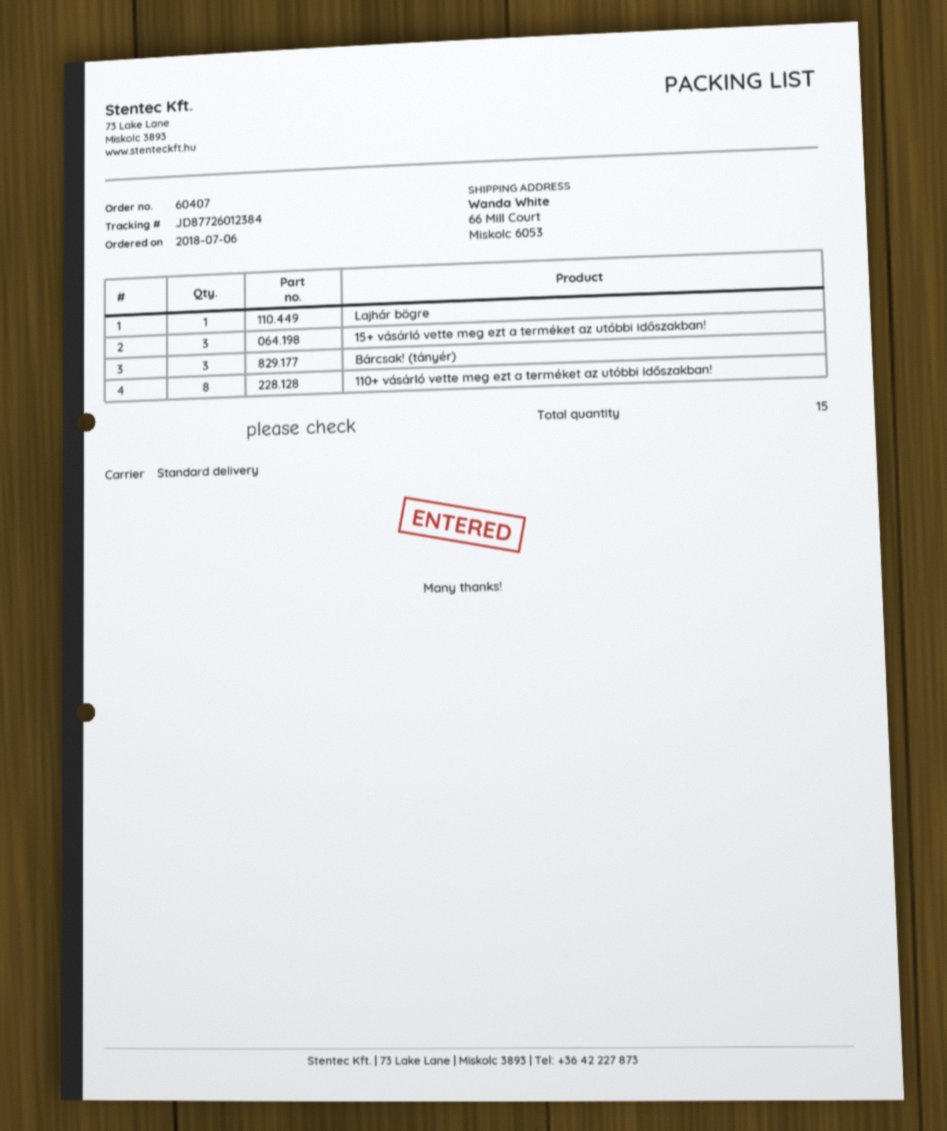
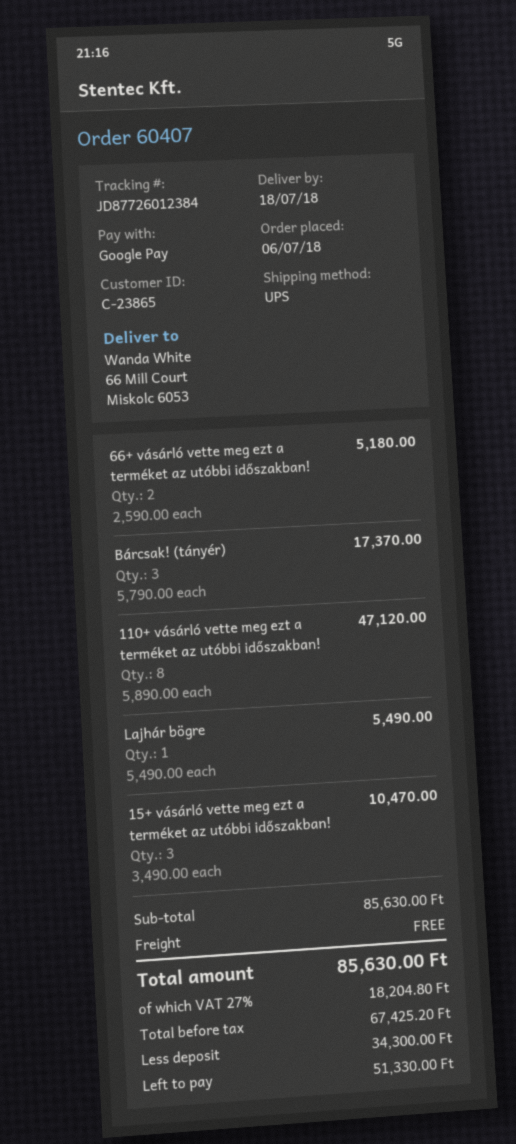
shipping method: standard -> UPS
66+ vásárló vette meg ezt a terméket az utóbbi időszakban!: none -> 2

